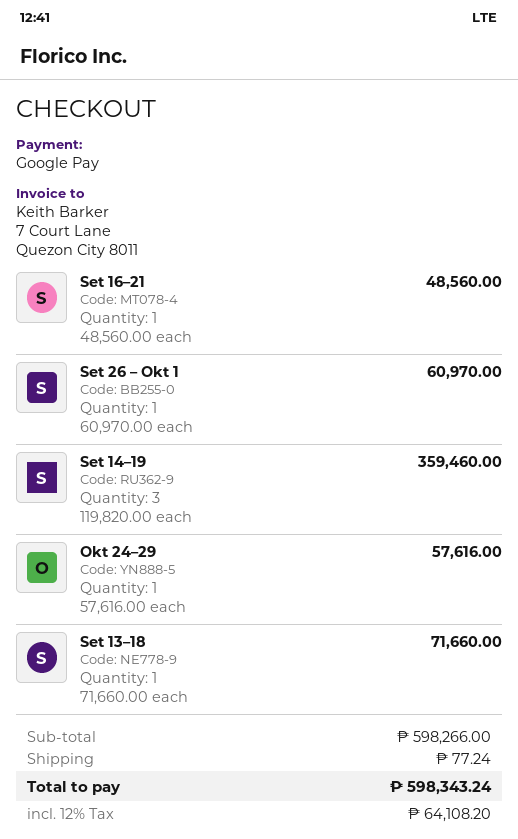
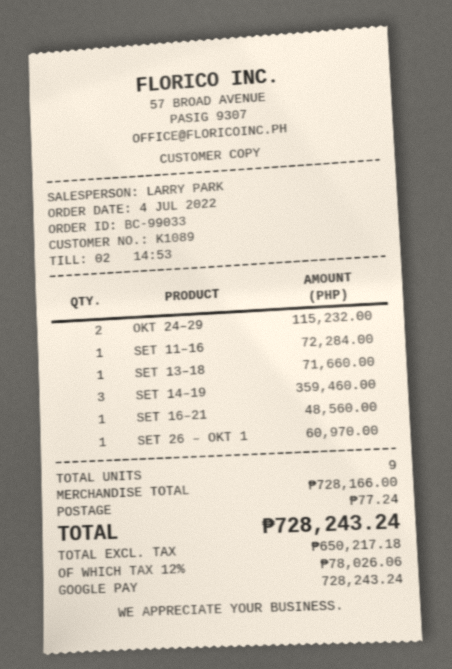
Okt 24–29: 1 for 57616.00 -> 2 for 115232.00
SET 11–16: none -> 1 for 72284.00
subtotal: 598266.00 -> 728166.00
tax: 12% = 64108.20 -> 12% = 78026.06
total: 598343.24 -> 728243.24

